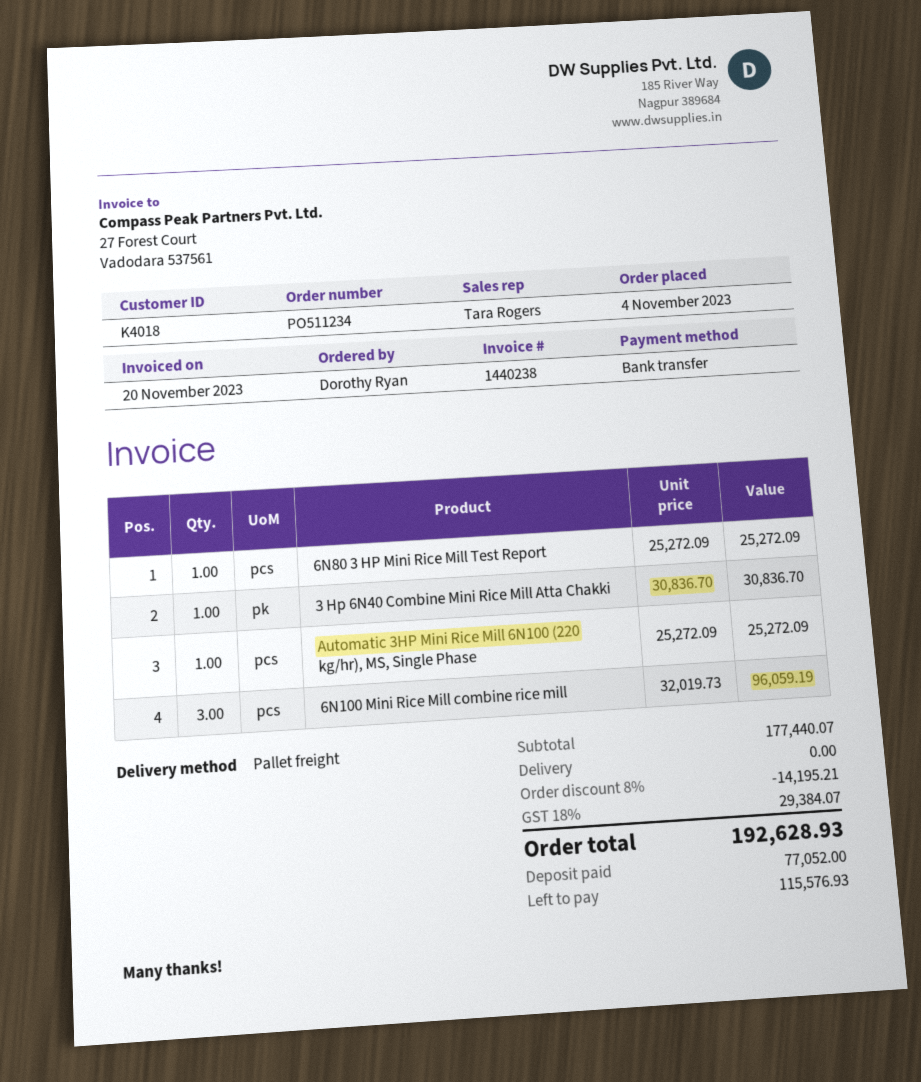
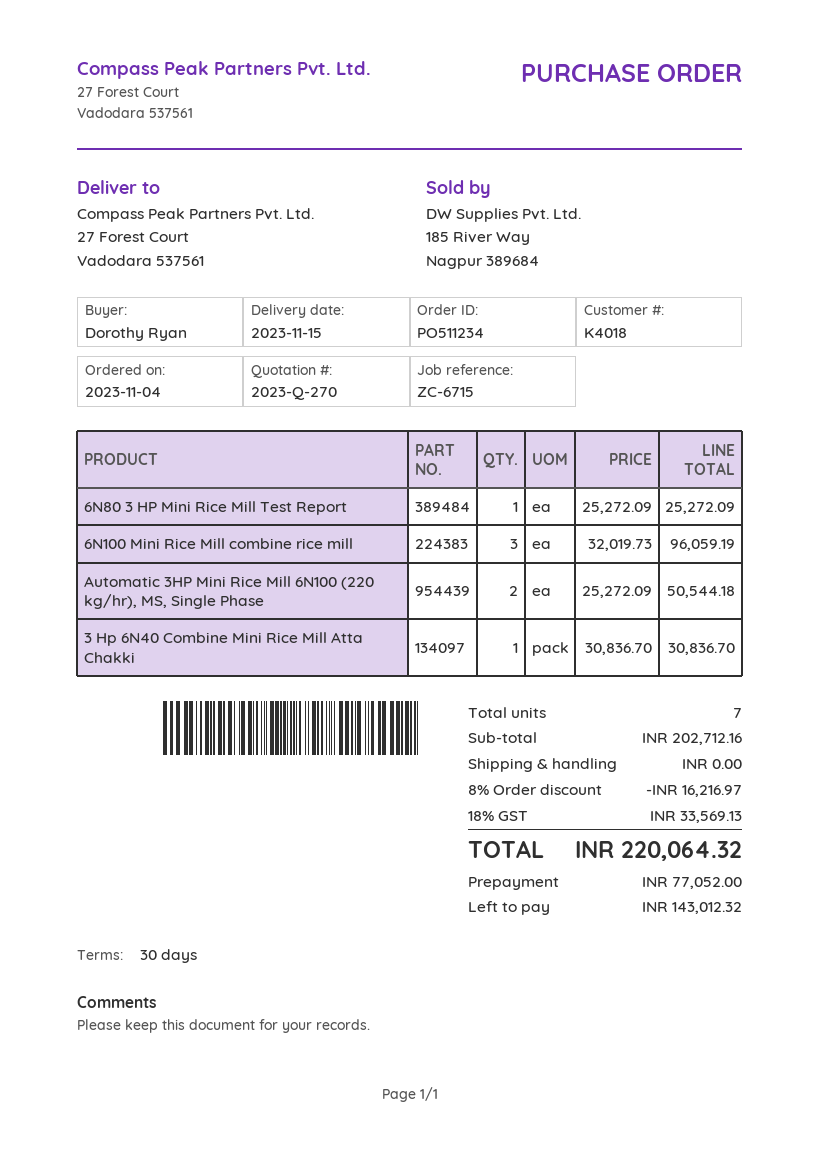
Automatic 3HP Mini Rice Mill 6N100 (220 kg/hr), MS, Single Phase: 1 x 25272.09 = 25272.09 -> 2 x 25272.09 = 50544.18
subtotal: 177440.07 -> 202712.16
discount: 8% = 14195.21 -> 8% = 16216.97
tax: 18% = 29384.07 -> 18% = 33569.13
total: 192628.93 -> 220064.32
balance: 115576.93 -> 143012.32

